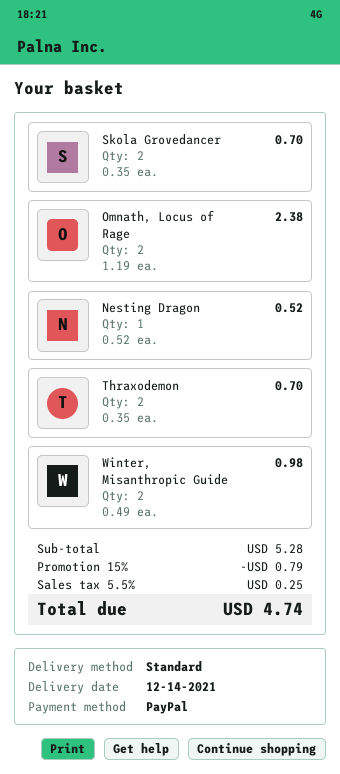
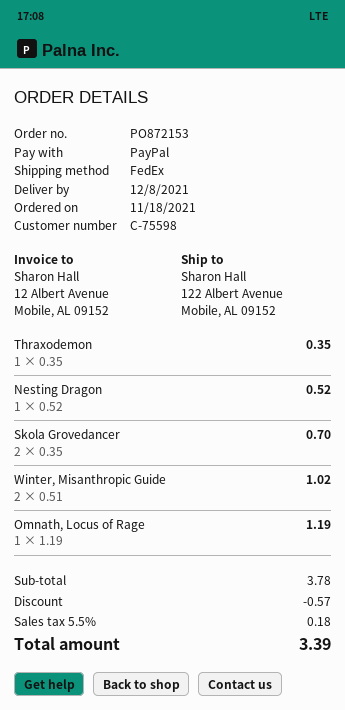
delivery date: 2021-12-14 -> 2021-12-08
shipping method: standard -> FedEx
Omnath, Locus of Rage: 2 x 1.19 = 2.38 -> 1 x 1.19 = 1.19
Thraxodemon: 2 x 0.35 = 0.70 -> 1 x 0.35 = 0.35
Winter, Misanthropic Guide: 2 x 0.49 = 0.98 -> 2 x 0.51 = 1.02
subtotal: 5.28 -> 3.78
discount: 0.79 -> 0.57
tax: 5.5% = 0.25 -> 5.5% = 0.18
total: 4.74 -> 3.39

